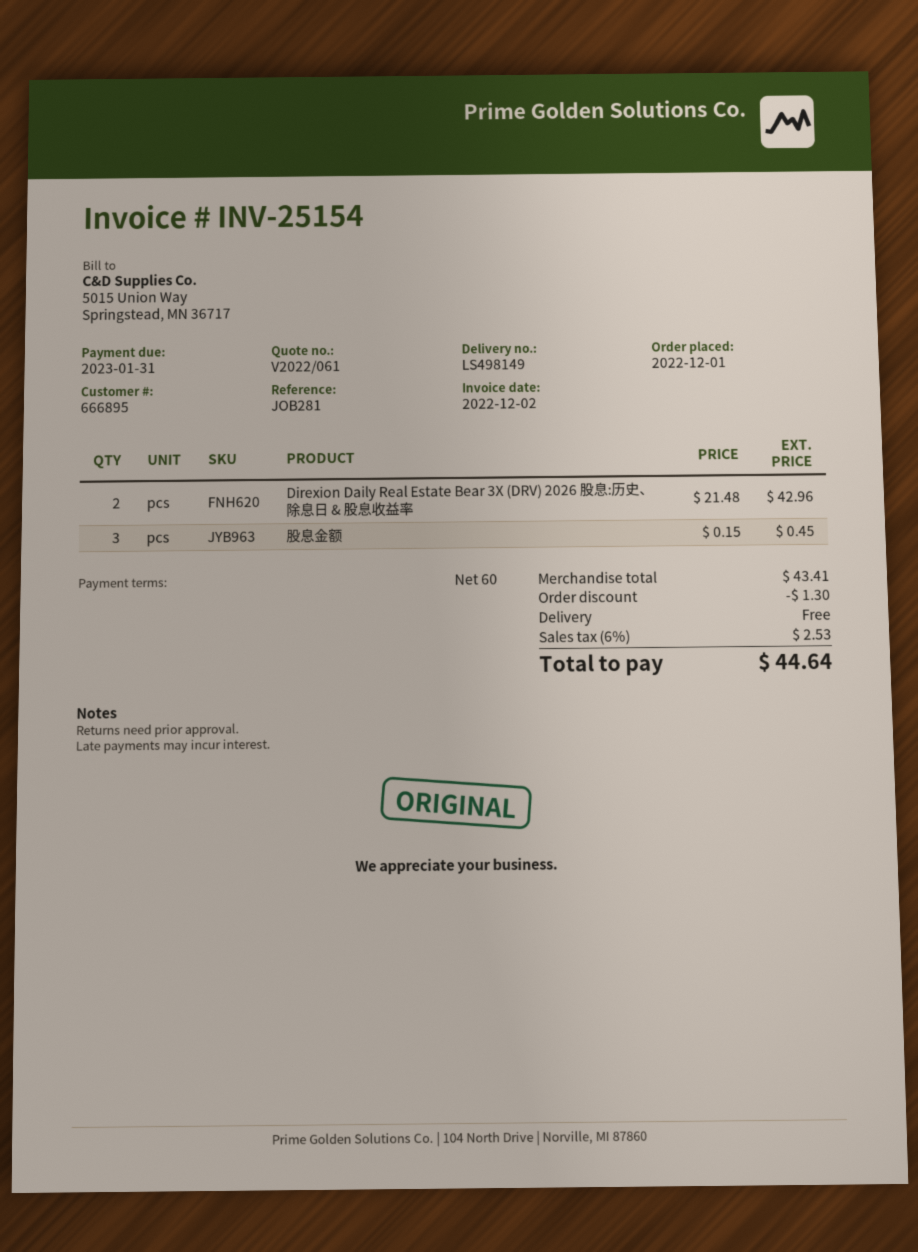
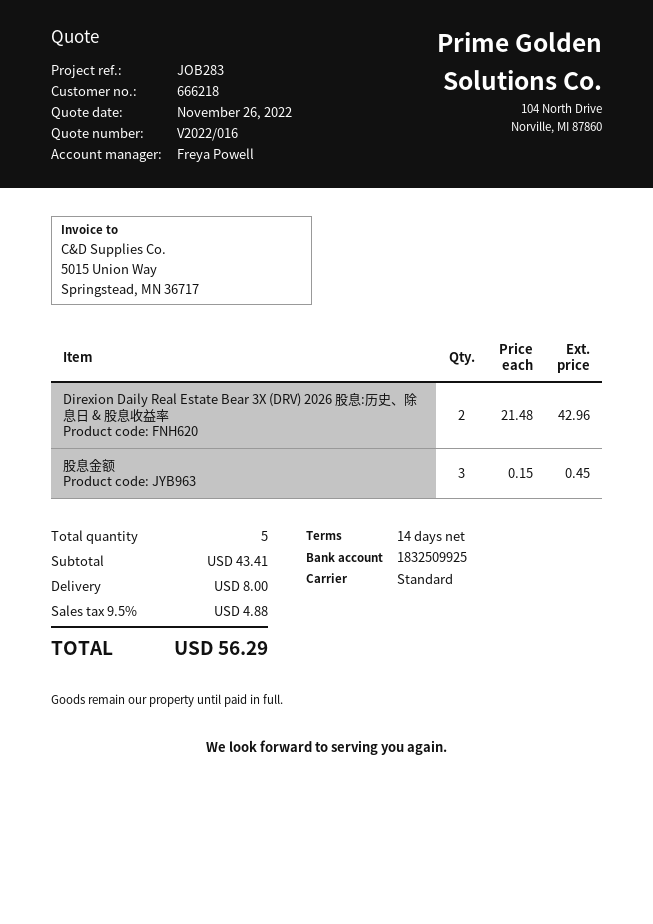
quote number: V2022/061 -> V2022/016
payment terms: 60 days -> 14 days
customer number: 666895 -> 666218
reference: JOB281 -> JOB283
discount: 1.30 -> none
shipping: 0.00 -> 8.00
tax: 6% = 2.53 -> 9.5% = 4.88
total: 44.64 -> 56.29

